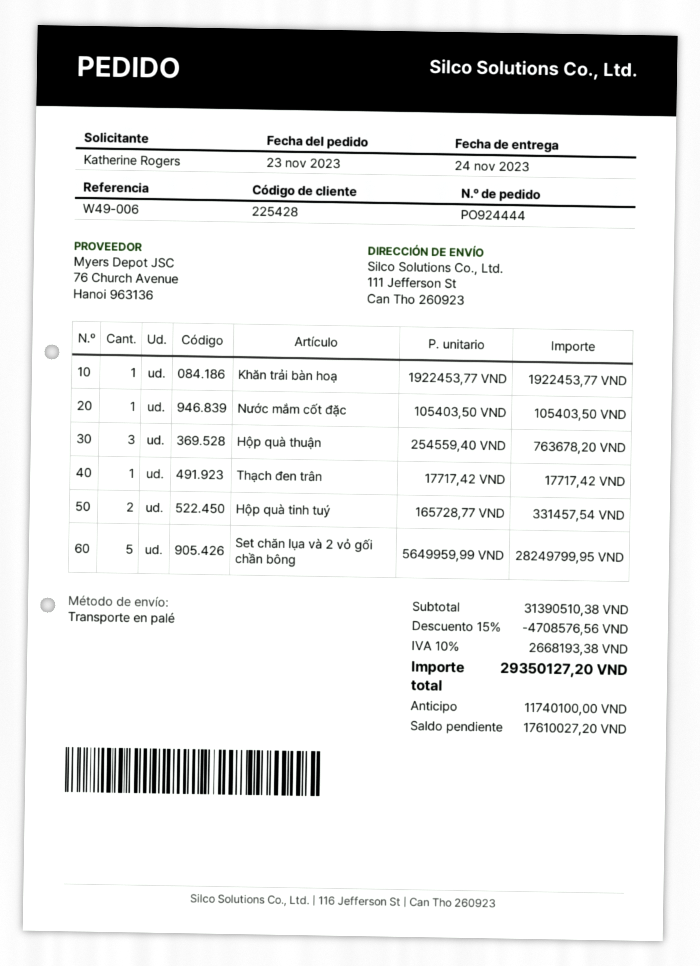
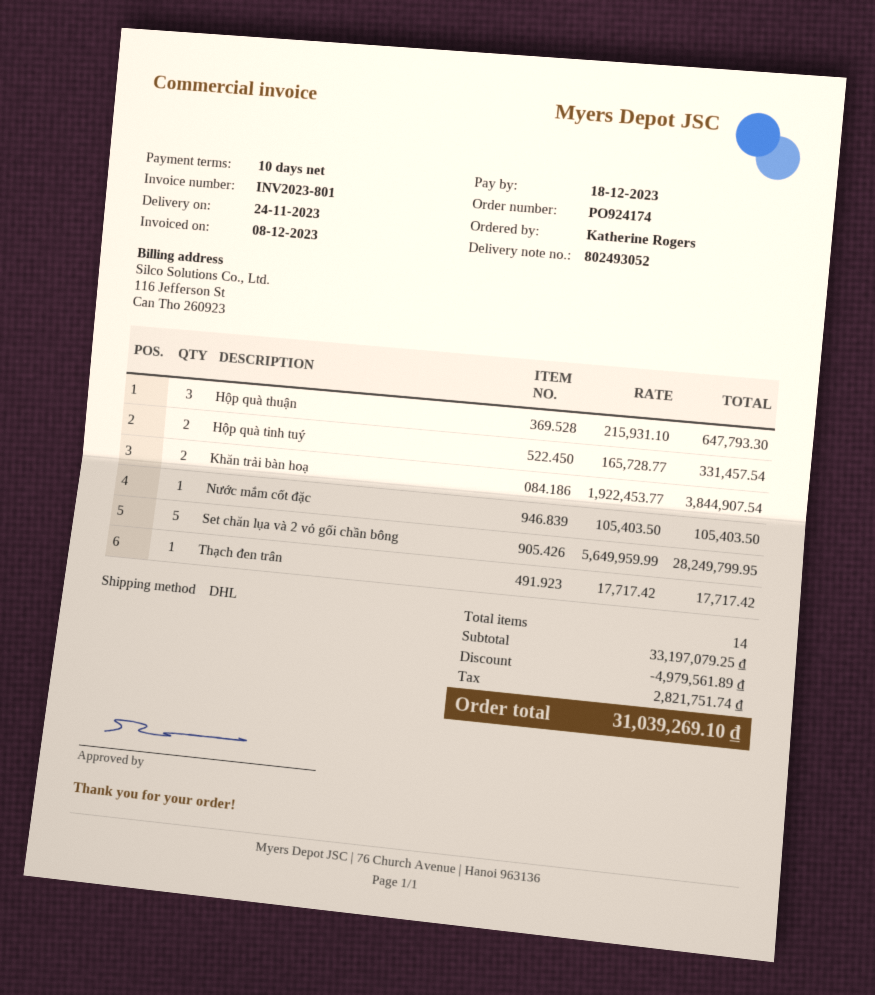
order number: PO924444 -> PO924174
shipping method: pallet freight -> DHL
Khăn trải bàn hoạ: 1 x 1922453.77 = 1922453.77 -> 2 x 1922453.77 = 3844907.54
Hộp quà thuận: 3 x 254559.40 = 763678.20 -> 3 x 215931.10 = 647793.30
subtotal: 31390510.38 -> 33197079.25
discount: 4708576.56 -> 4979561.89
tax: 2668193.38 -> 2821751.74
total: 29350127.20 -> 31039269.10

